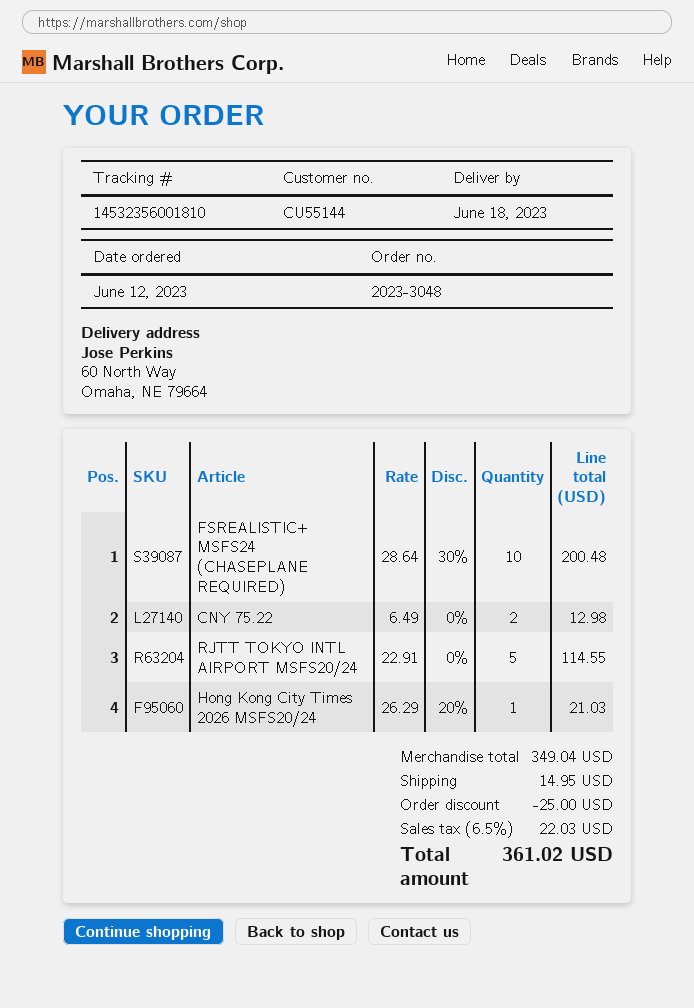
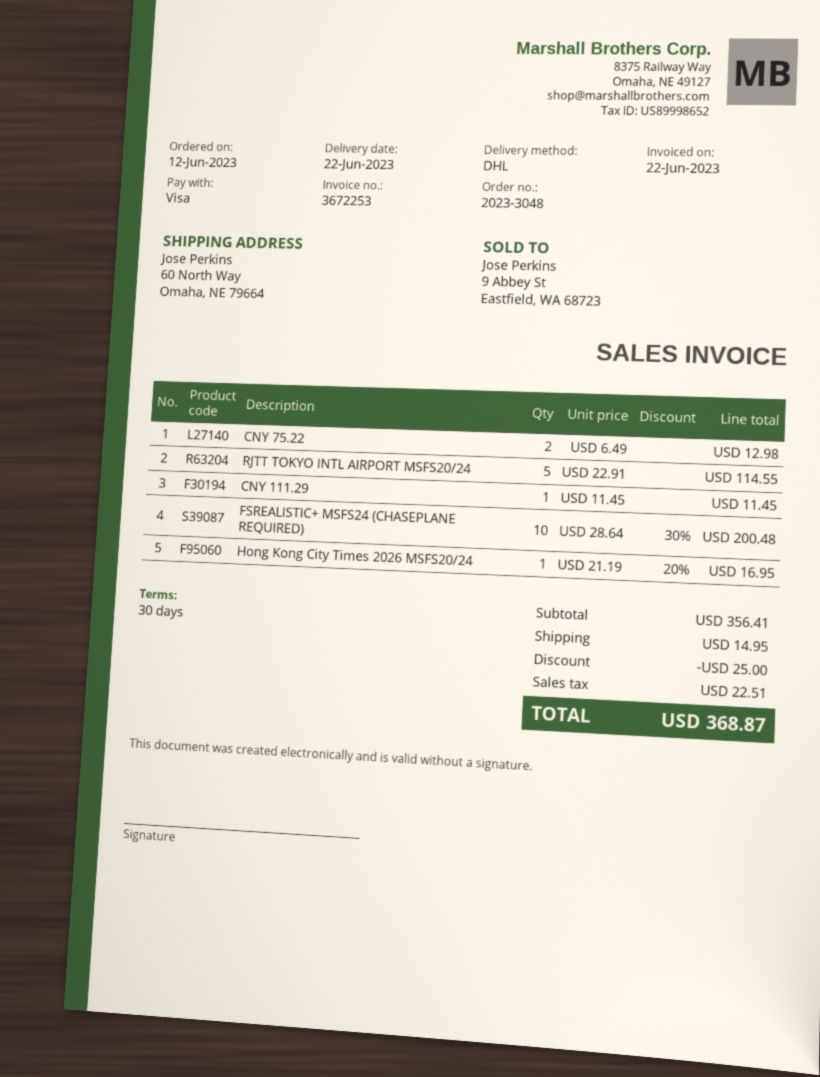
delivery date: 2023-06-18 -> 2023-06-22
Hong Kong City Times 2026 MSFS20/24: 1 x 26.29 - 20% = 21.03 -> 1 x 21.19 - 20% = 16.95
CNY 111.29: none -> 1 x 11.45 = 11.45
subtotal: 349.04 -> 356.41
tax: 22.03 -> 22.51
total: 361.02 -> 368.87

